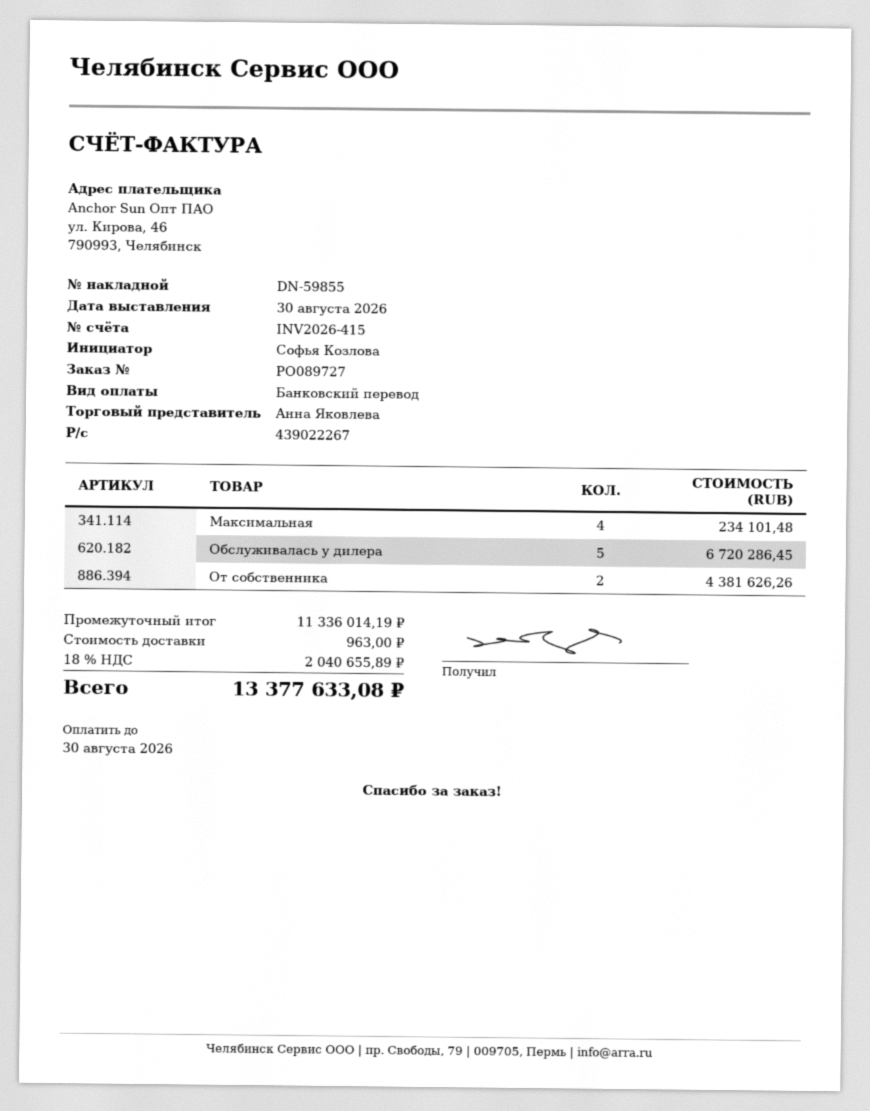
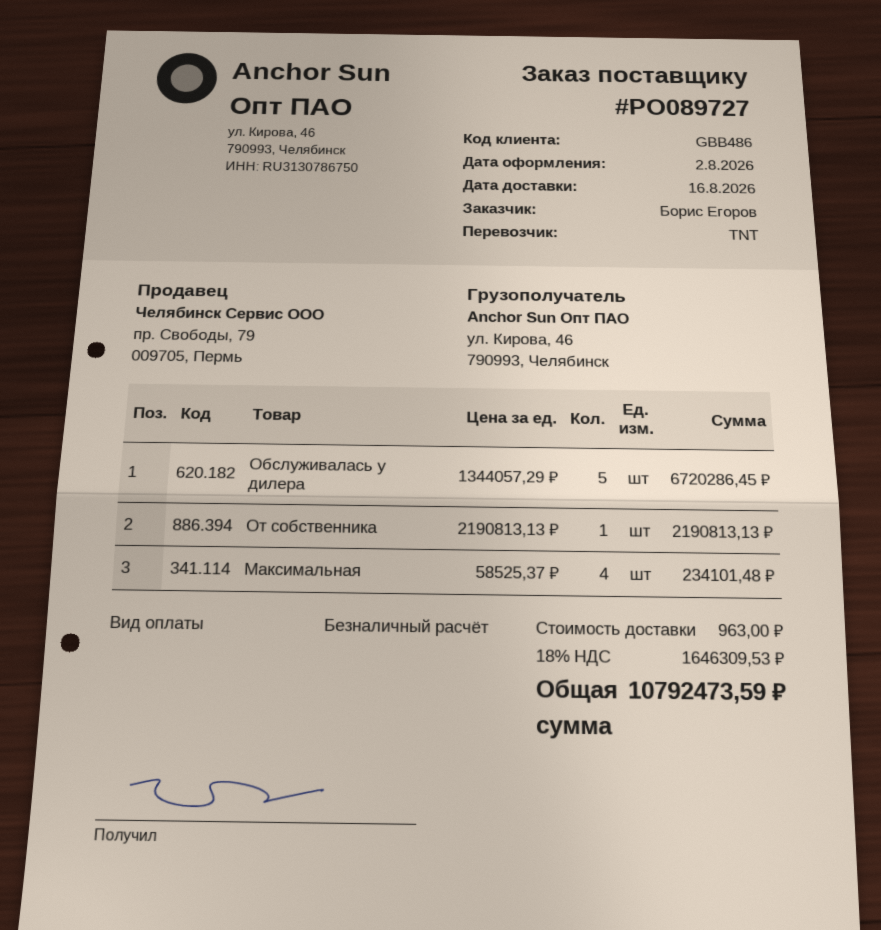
ordered by: Софья Козлова -> Борис Егоров
От собственника: 2 for 4381626.26 -> 1 for 2190813.13
tax: 18% = 2040655.89 -> 18% = 1646309.53
total: 13377633.08 -> 10792473.59

